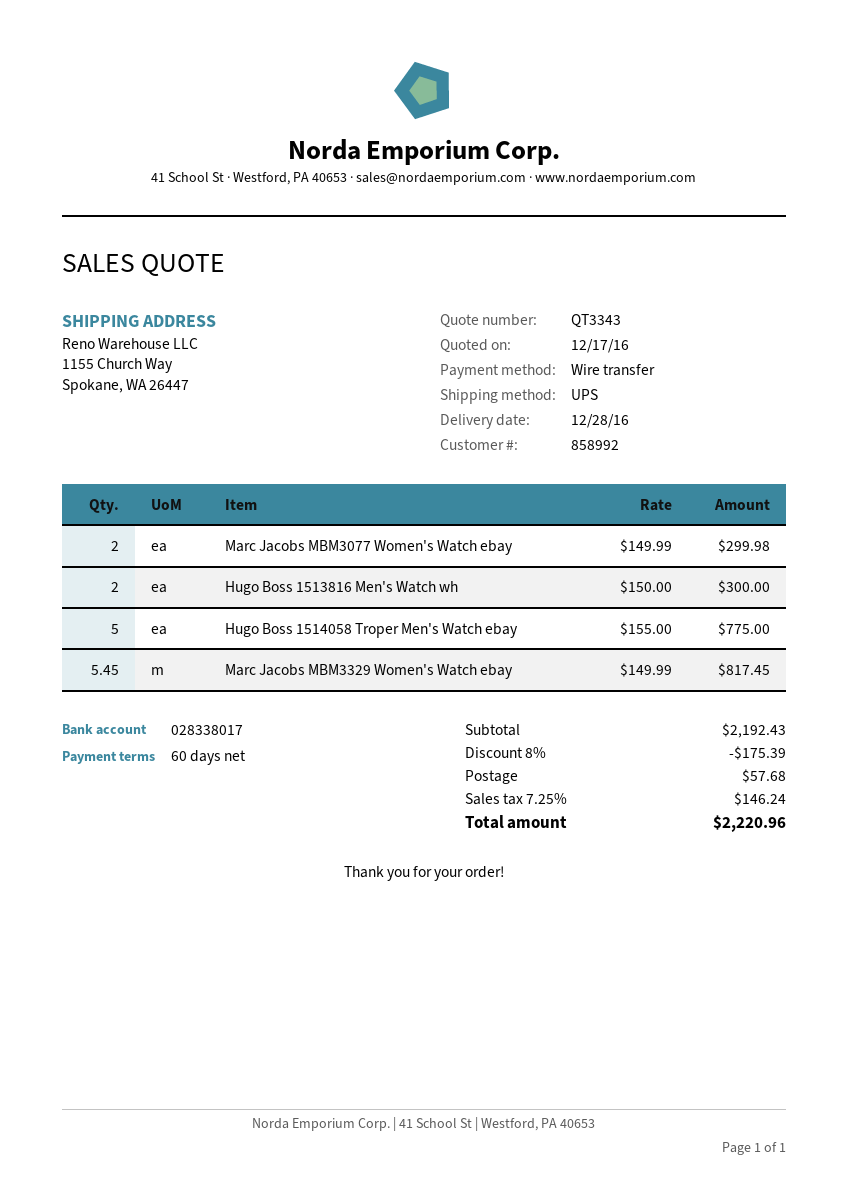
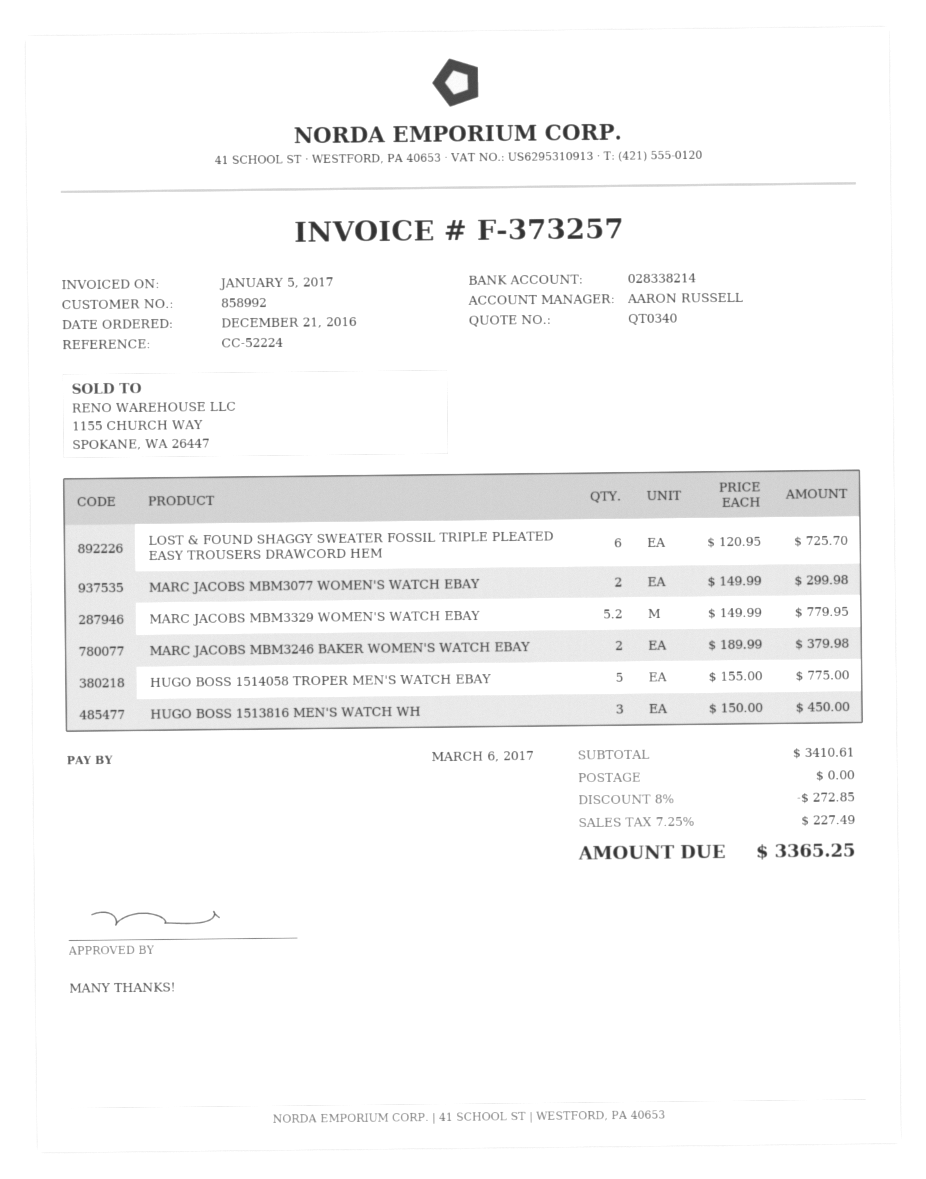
quote number: QT3343 -> QT0340
bank account: 028338017 -> 028338214
Hugo Boss 1513816 Men's Watch wh: 2 x 150.00 = 300.00 -> 3 x 150.00 = 450.00
Marc Jacobs MBM3329 Women's Watch ebay: 5.45 x 149.99 = 817.45 -> 5.2 x 149.99 = 779.95
LOST & FOUND SHAGGY SWEATER FOSSIL TRIPLE PLEATED EASY TROUSERS DRAWCORD HEM: none -> 6 x 120.95 = 725.70
MARC JACOBS MBM3246 BAKER WOMEN'S WATCH EBAY: none -> 2 x 189.99 = 379.98
subtotal: 2192.43 -> 3410.61
discount: 8% = 175.39 -> 8% = 272.85
shipping: 57.68 -> 0.00
tax: 7.25% = 146.24 -> 7.25% = 227.49
total: 2220.96 -> 3365.25

